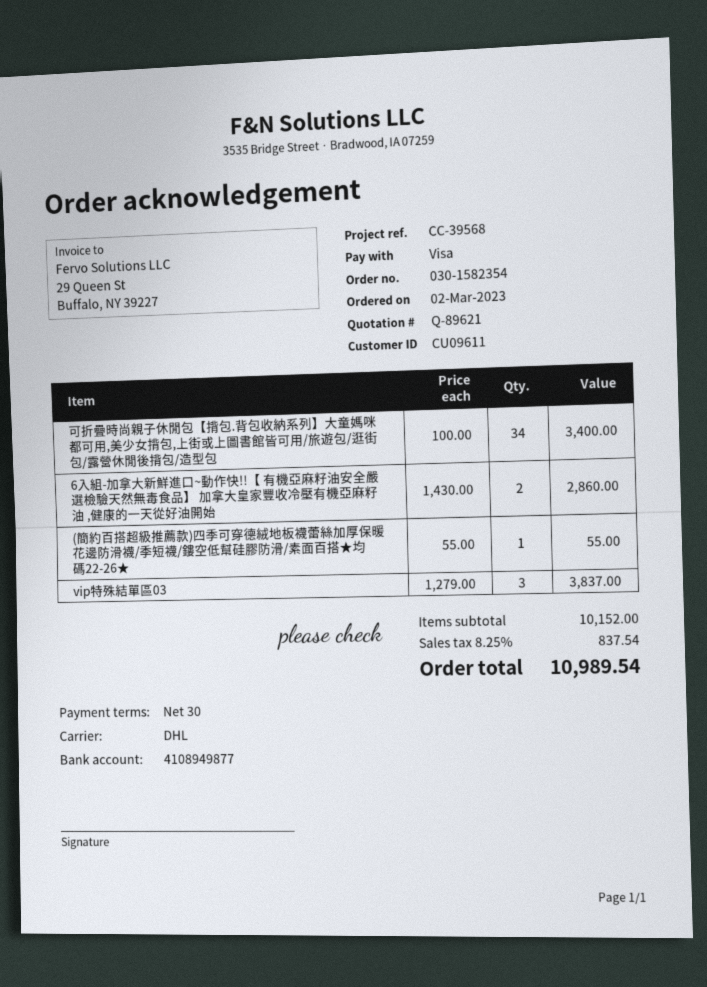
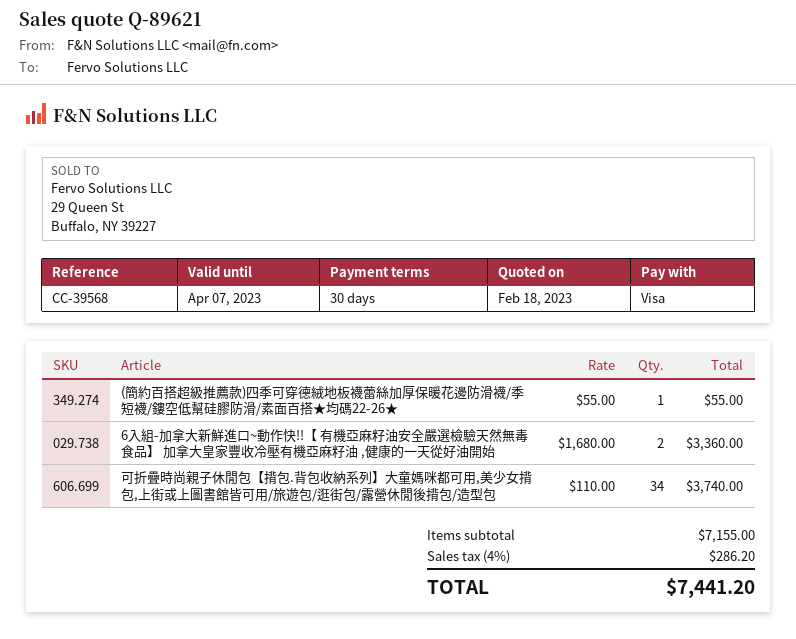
可折疊時尚親子休閒包【揹包.背包收納系列】大童媽咪都可用,美少女揹包,上街或上圖書館皆可用/旅遊包/逛街包/露營休閒後揹包/造型包: 34 x 100.00 = 3400.00 -> 34 x 110.00 = 3740.00
6入組-加拿大新鮮進口~動作快!!【 有機亞麻籽油安全嚴選檢驗天然無毒食品】 加拿大皇家豐收冷壓有機亞麻籽油 ,健康的一天從好油開始: 2 x 1430.00 = 2860.00 -> 2 x 1680.00 = 3360.00
vip特殊結單區03: 3 x 1279.00 = 3837.00 -> none
subtotal: 10152.00 -> 7155.00
tax: 8.25% = 837.54 -> 4% = 286.20
total: 10989.54 -> 7441.20

